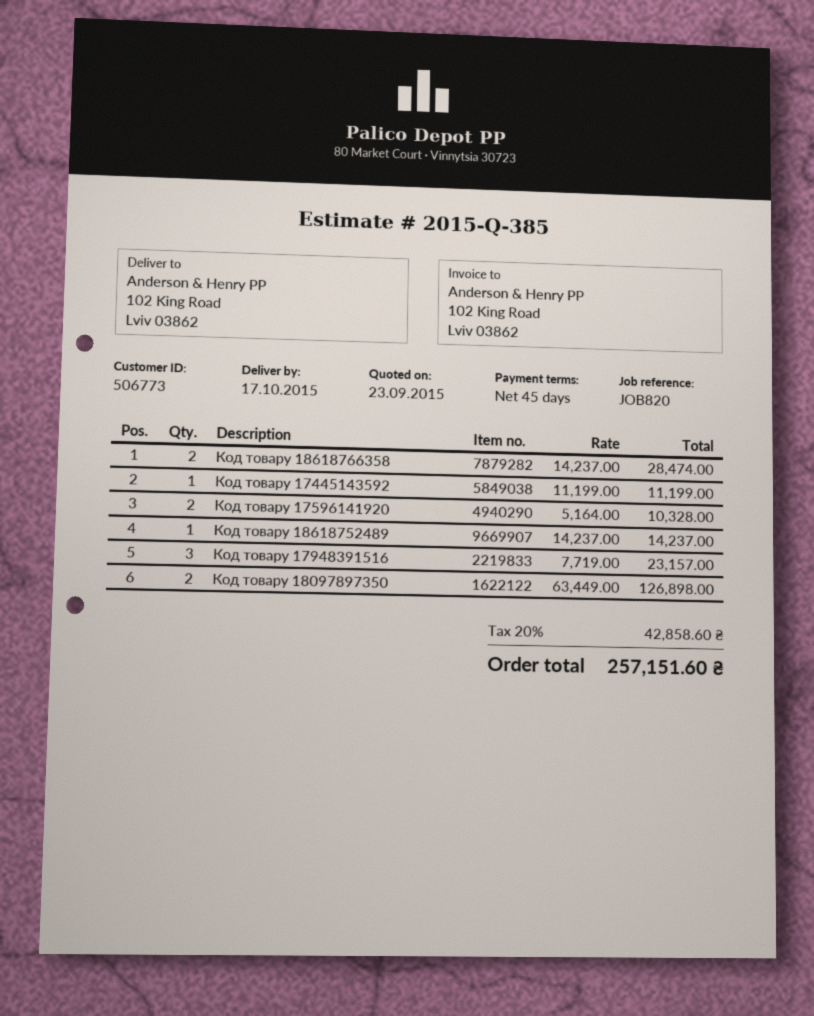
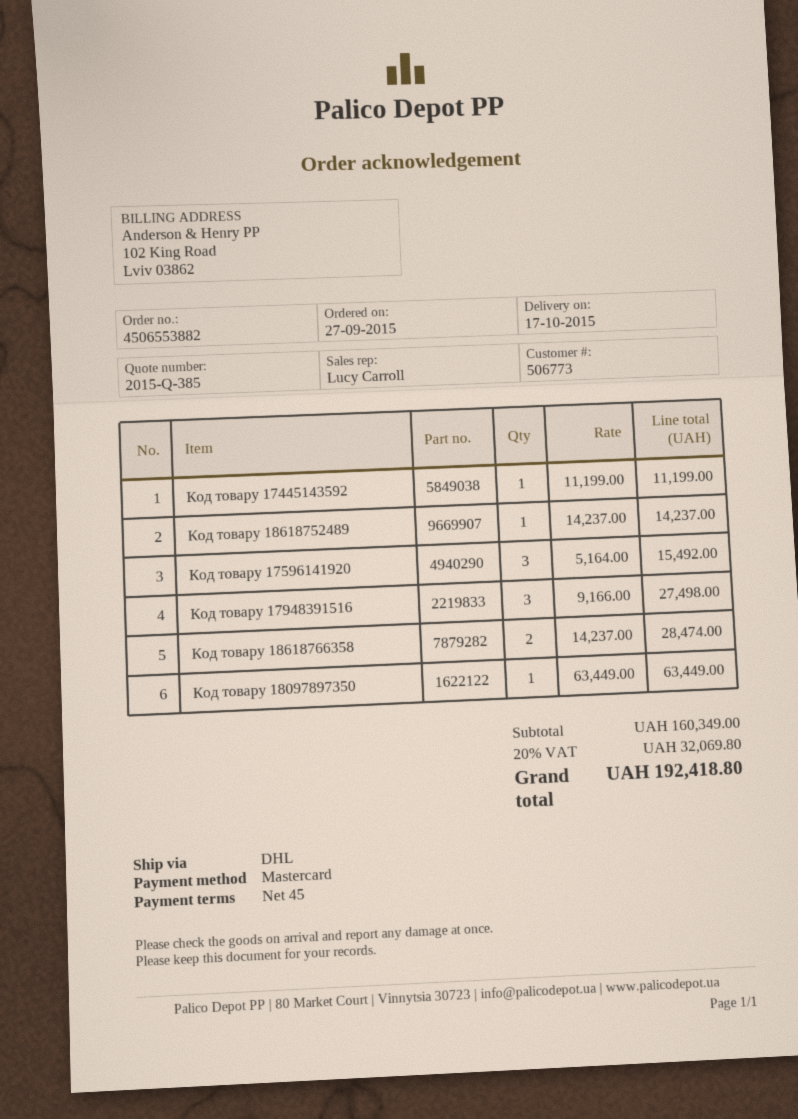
Код товару 17596141920: 2 x 5164.00 = 10328.00 -> 3 x 5164.00 = 15492.00
Код товару 17948391516: 3 x 7719.00 = 23157.00 -> 3 x 9166.00 = 27498.00
Код товару 18097897350: 2 x 63449.00 = 126898.00 -> 1 x 63449.00 = 63449.00
tax: 20% = 42858.60 -> 20% = 32069.80
total: 257151.60 -> 192418.80

